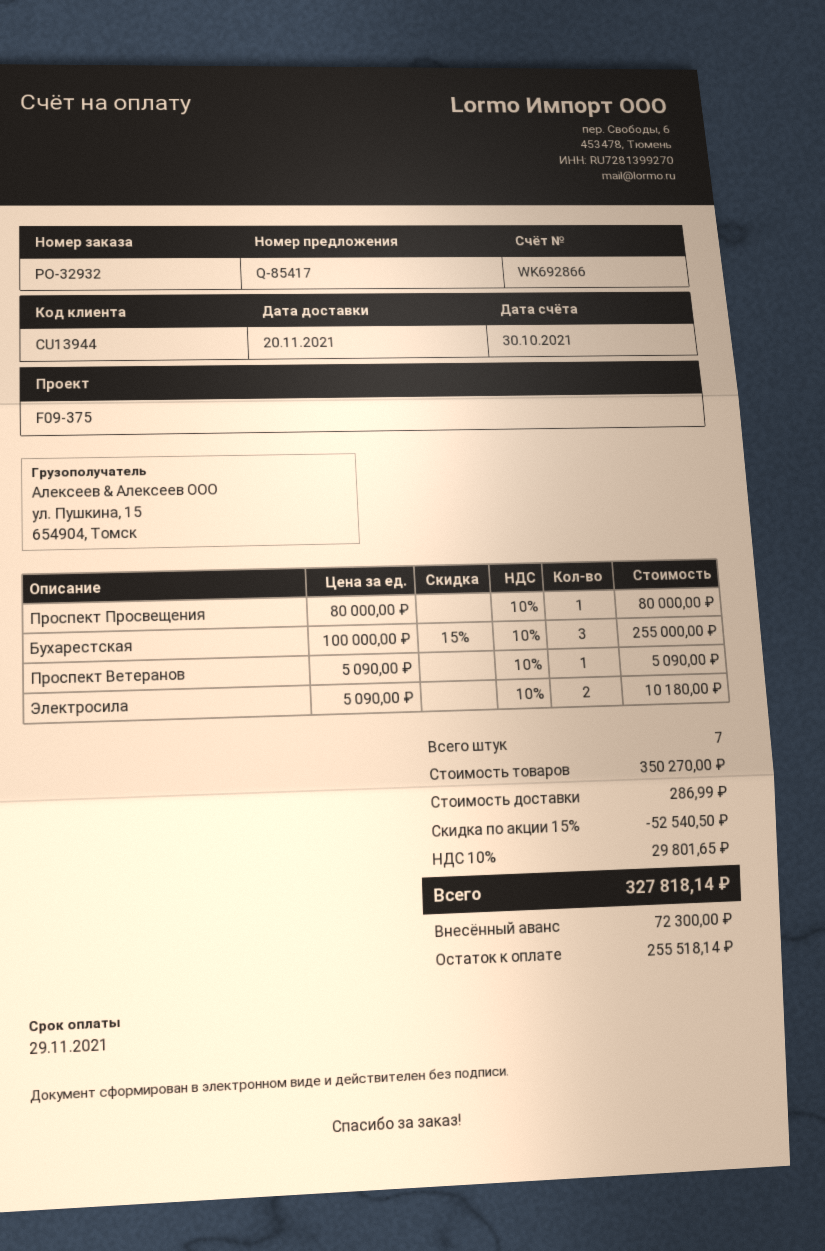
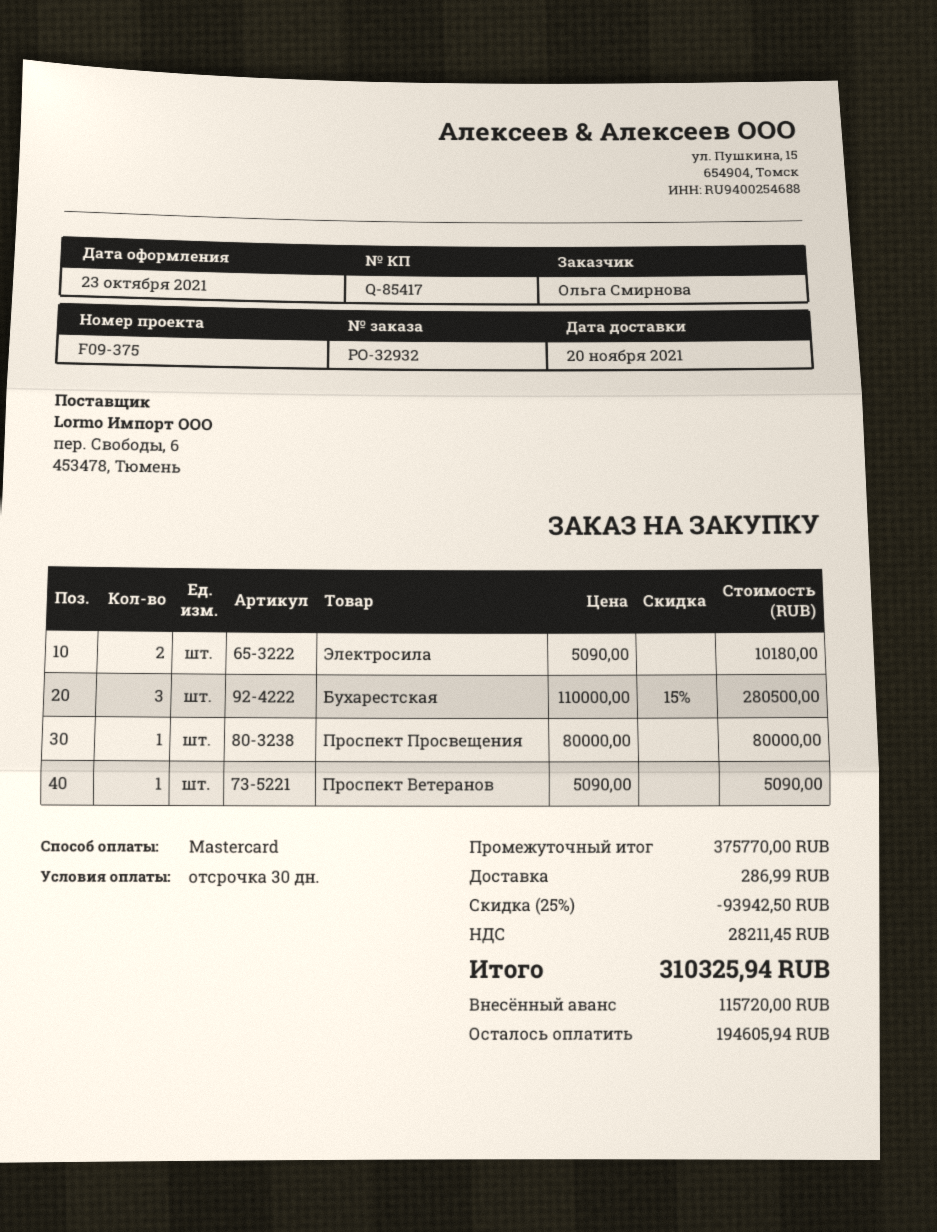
Бухарестская: 3 x 100000.00 - 15% = 255000.00 -> 3 x 110000.00 - 15% = 280500.00
subtotal: 350270.00 -> 375770.00
discount: 15% = 52540.50 -> 25% = 93942.50
tax: 29801.65 -> 28211.45
total: 327818.14 -> 310325.94
deposit: 72300.00 -> 115720.00
balance: 255518.14 -> 194605.94

